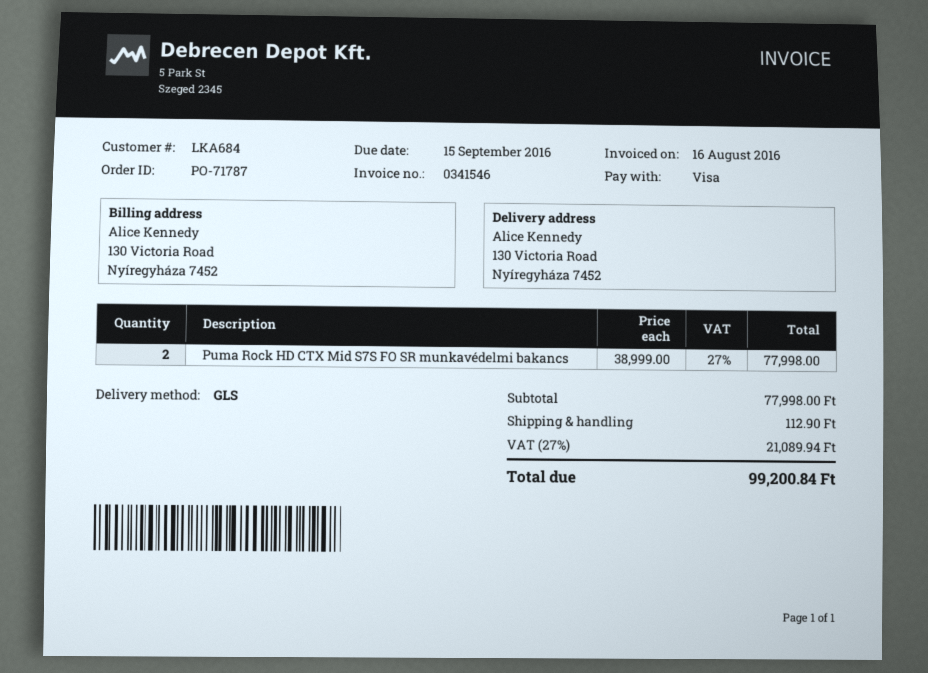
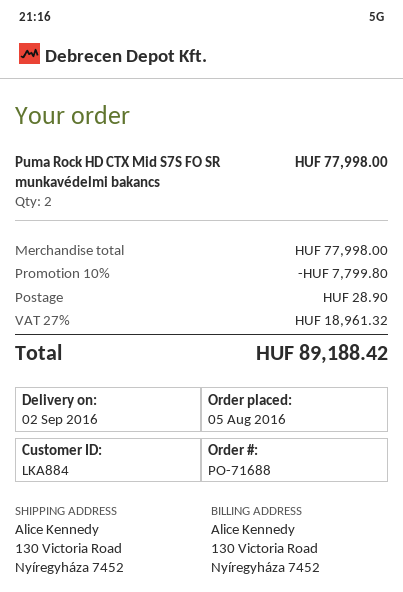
order number: PO-71787 -> PO-71688
customer number: LKA684 -> LKA884
discount: none -> 10% = 7799.80
shipping: 112.90 -> 28.90
tax: 27% = 21089.94 -> 27% = 18961.32
total: 99200.84 -> 89188.42

